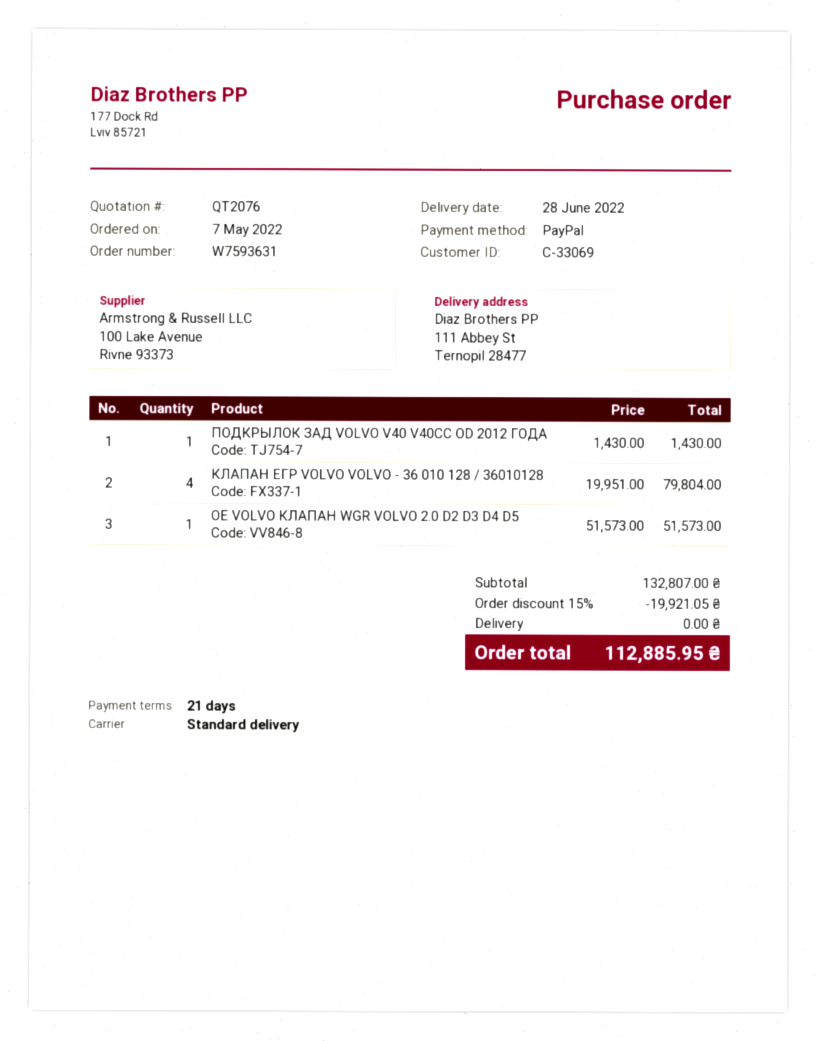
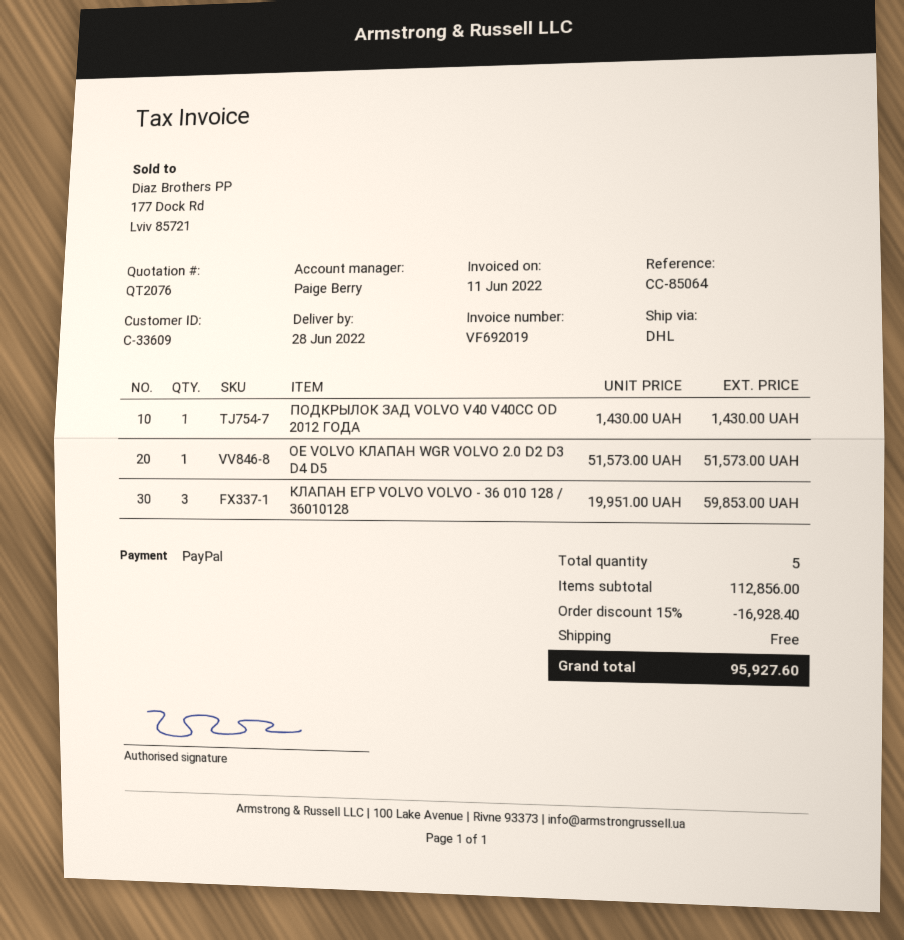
customer number: C-33069 -> C-33609
shipping method: standard -> DHL
КЛАПАН ЕГР VOLVO VOLVO - 36 010 128 / 36010128: 4 x 19951.00 = 79804.00 -> 3 x 19951.00 = 59853.00
subtotal: 132807.00 -> 112856.00
discount: 15% = 19921.05 -> 15% = 16928.40
total: 112885.95 -> 95927.60

